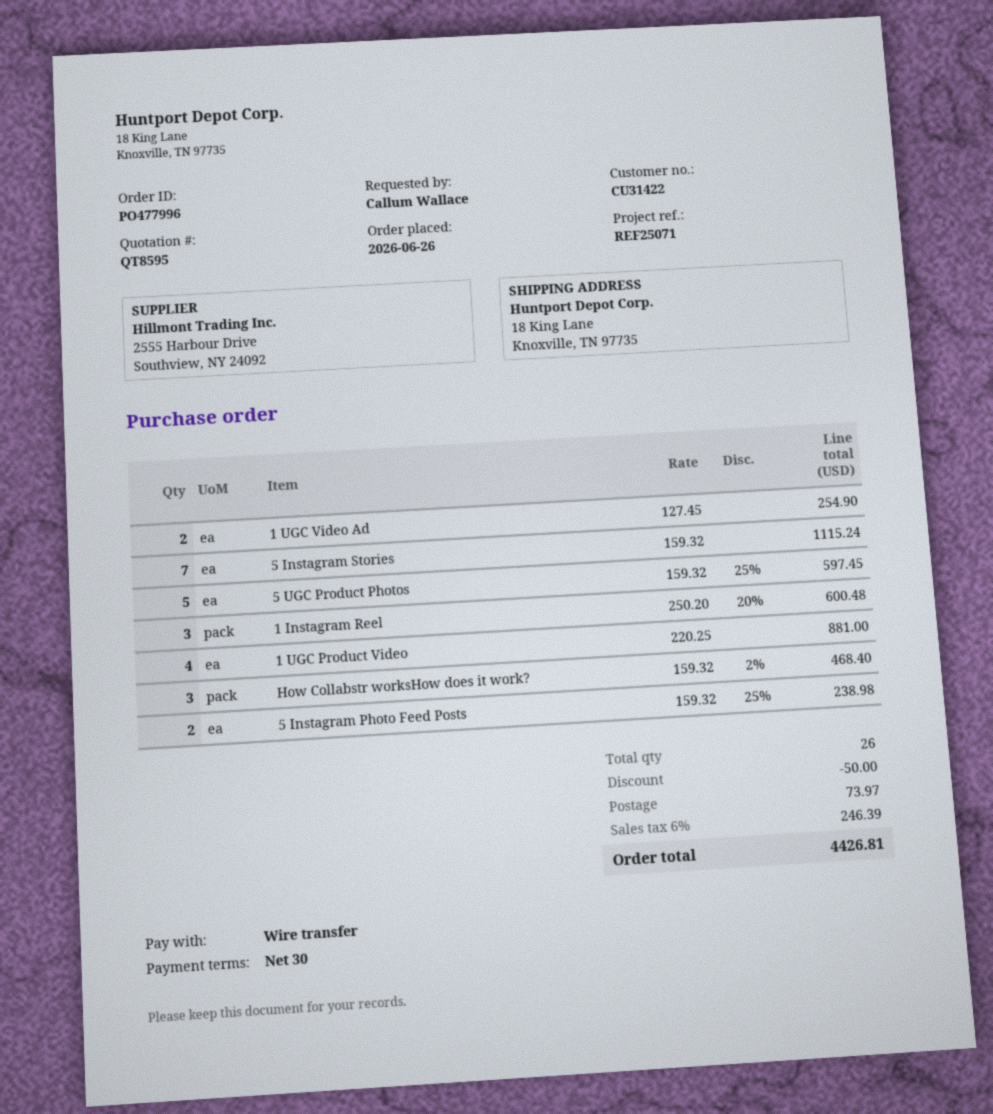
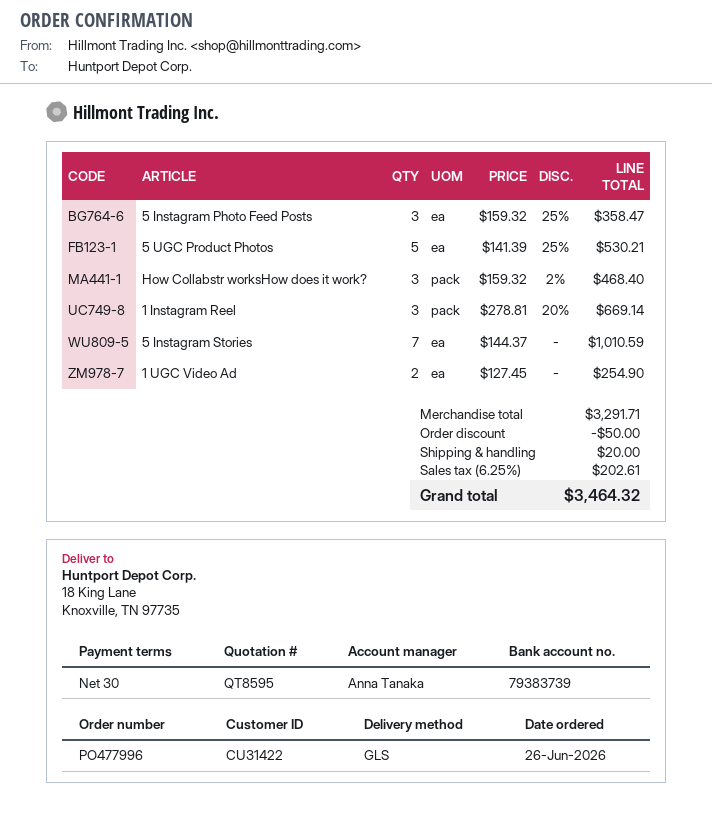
5 Instagram Stories: 7 x 159.32 = 1115.24 -> 7 x 144.37 = 1010.59
5 UGC Product Photos: 5 x 159.32 - 25% = 597.45 -> 5 x 141.39 - 25% = 530.21
1 Instagram Reel: 3 x 250.20 - 20% = 600.48 -> 3 x 278.81 - 20% = 669.14
1 UGC Product Video: 4 x 220.25 = 881.00 -> none
5 Instagram Photo Feed Posts: 2 x 159.32 - 25% = 238.98 -> 3 x 159.32 - 25% = 358.47
shipping: 73.97 -> 20.00
tax: 6% = 246.39 -> 6.25% = 202.61
total: 4426.81 -> 3464.32

